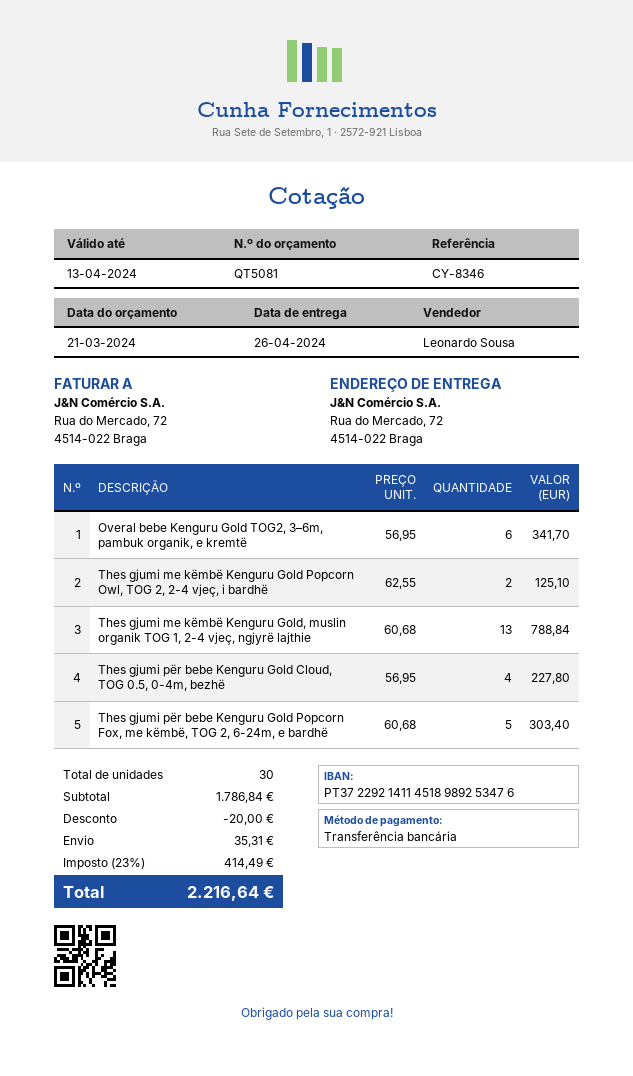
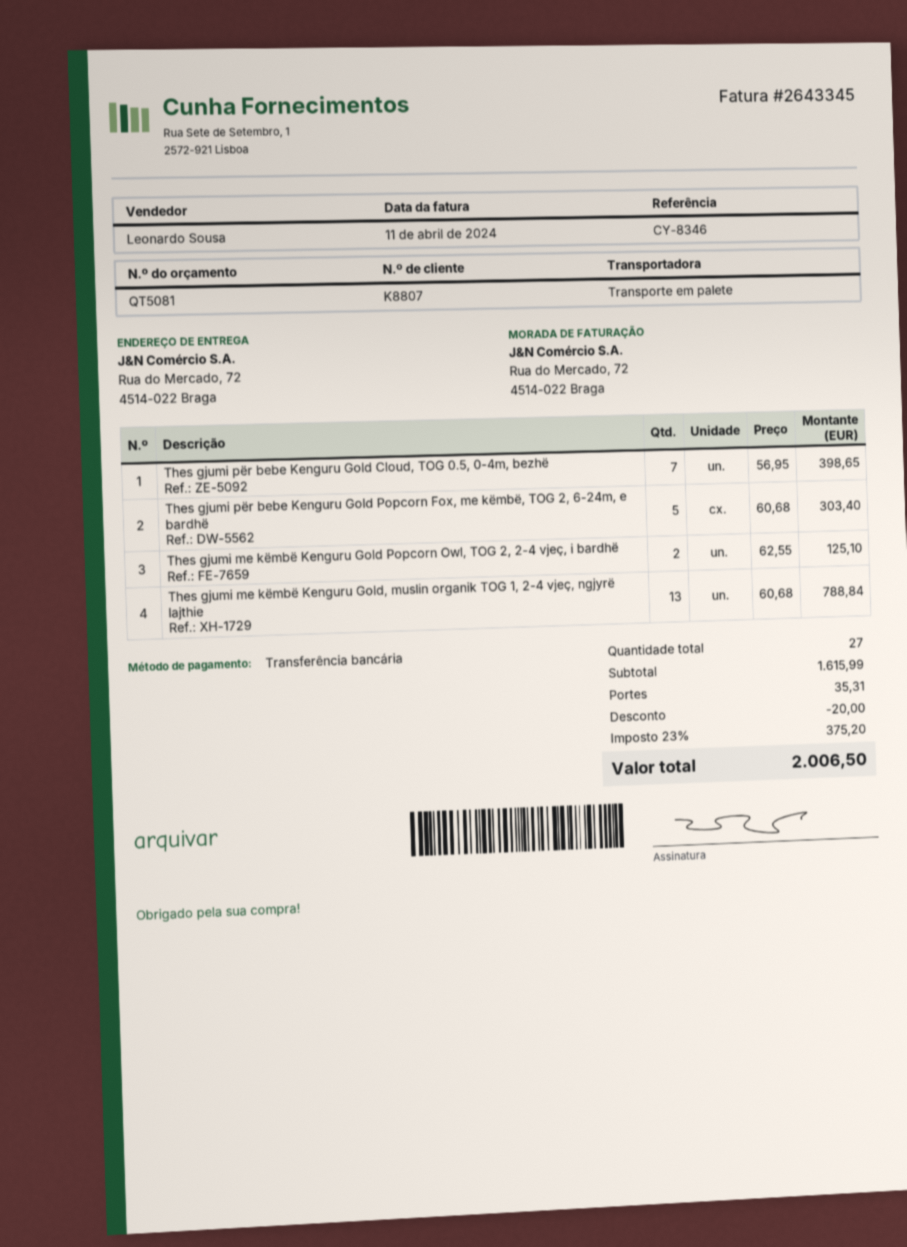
Overal bebe Kenguru Gold TOG2, 3–6m, pambuk organik, e kremtë: 6 x 56.95 = 341.70 -> none
Thes gjumi për bebe Kenguru Gold Cloud, TOG 0.5, 0-4m, bezhë: 4 x 56.95 = 227.80 -> 7 x 56.95 = 398.65
total quantity: 30 -> 27
subtotal: 1786.84 -> 1615.99
tax: 23% = 414.49 -> 23% = 375.20
total: 2216.64 -> 2006.50

